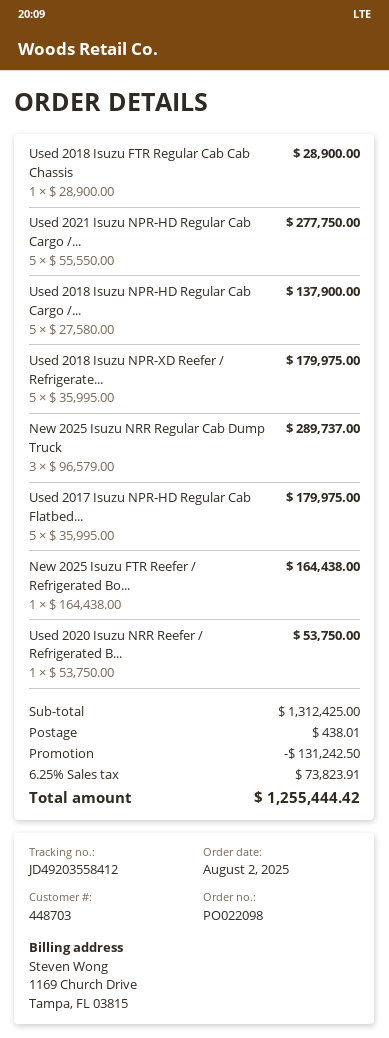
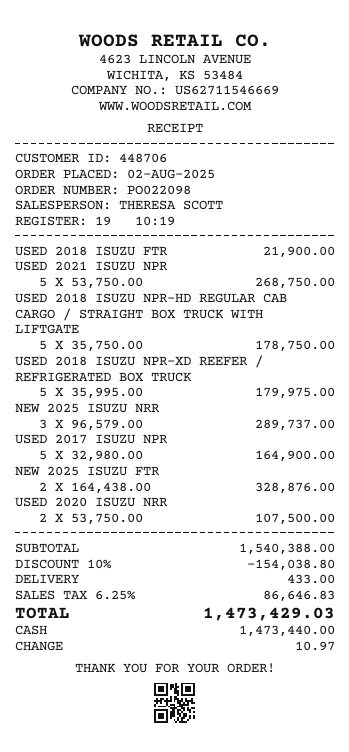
customer number: 448703 -> 448706
Used 2018 Isuzu FTR Regular Cab Cab Chassis: 1 x 28900.00 = 28900.00 -> 1 x 21900.00 = 21900.00
Used 2021 Isuzu NPR-HD Regular Cab Cargo /...: 5 x 55550.00 = 277750.00 -> 5 x 53750.00 = 268750.00
Used 2018 Isuzu NPR-HD Regular Cab Cargo /...: 5 x 27580.00 = 137900.00 -> 5 x 35750.00 = 178750.00
Used 2017 Isuzu NPR-HD Regular Cab Flatbed...: 5 x 35995.00 = 179975.00 -> 5 x 32980.00 = 164900.00
New 2025 Isuzu FTR Reefer / Refrigerated Bo...: 1 x 164438.00 = 164438.00 -> 2 x 164438.00 = 328876.00
Used 2020 Isuzu NRR Reefer / Refrigerated B...: 1 x 53750.00 = 53750.00 -> 2 x 53750.00 = 107500.00
subtotal: 1312425.00 -> 1540388.00
discount: 131242.50 -> 154038.80
shipping: 438.01 -> 433.00
tax: 6.25% = 73823.91 -> 6.25% = 86646.83
total: 1255444.42 -> 1473429.03

